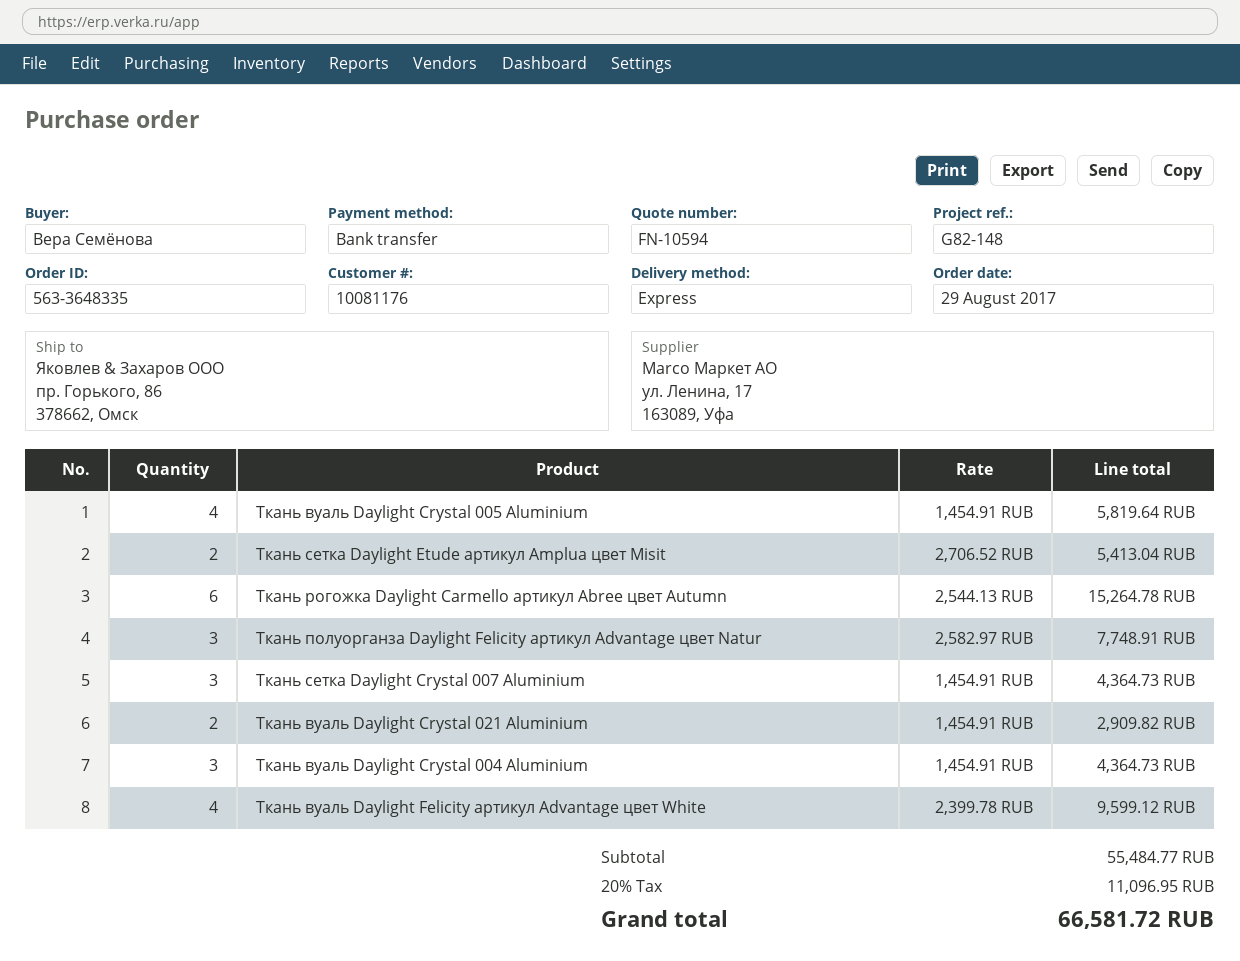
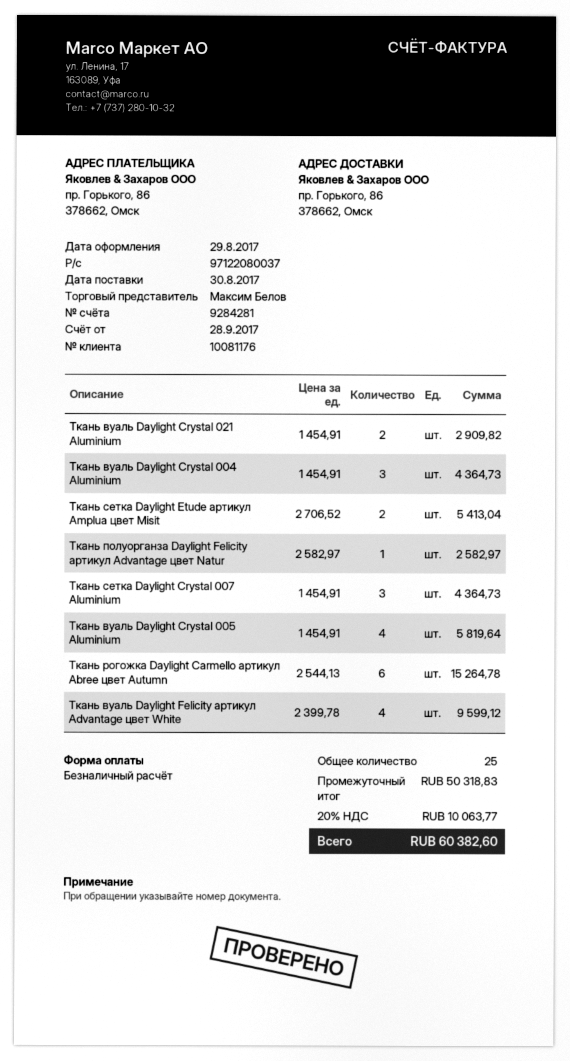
Ткань полуорганза Daylight Felicity артикул Advantage цвет Natur: 3 x 2582.97 = 7748.91 -> 1 x 2582.97 = 2582.97
subtotal: 55484.77 -> 50318.83
tax: 20% = 11096.95 -> 20% = 10063.77
total: 66581.72 -> 60382.60

